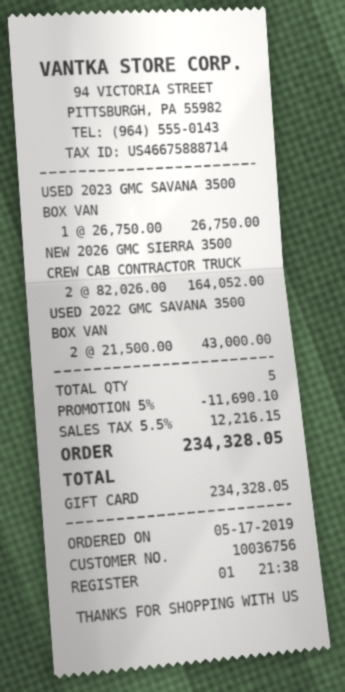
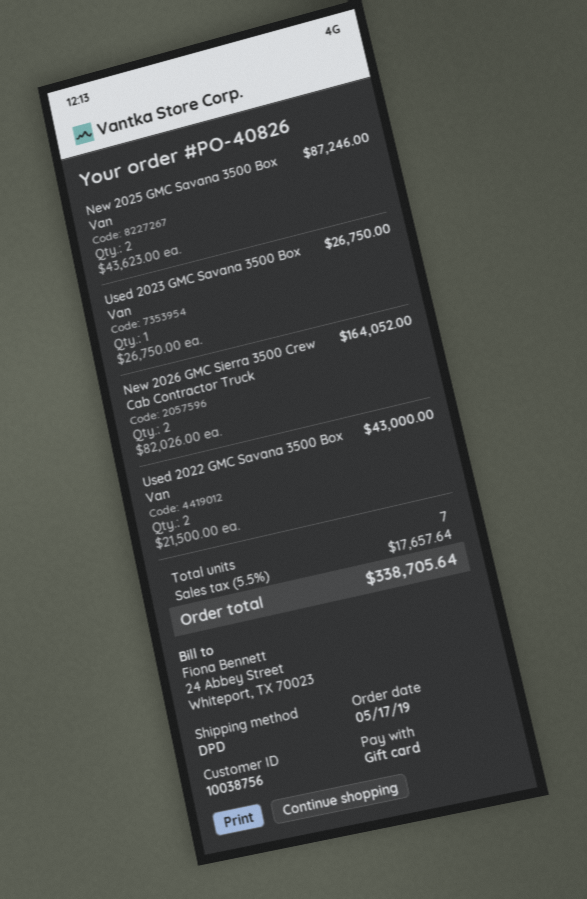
customer number: 10036756 -> 10038756
New 2025 GMC Savana 3500 Box Van: none -> 2 x 43623.00 = 87246.00
total quantity: 5 -> 7
discount: 5% = 11690.10 -> none
tax: 5.5% = 12216.15 -> 5.5% = 17657.64
total: 234328.05 -> 338705.64

